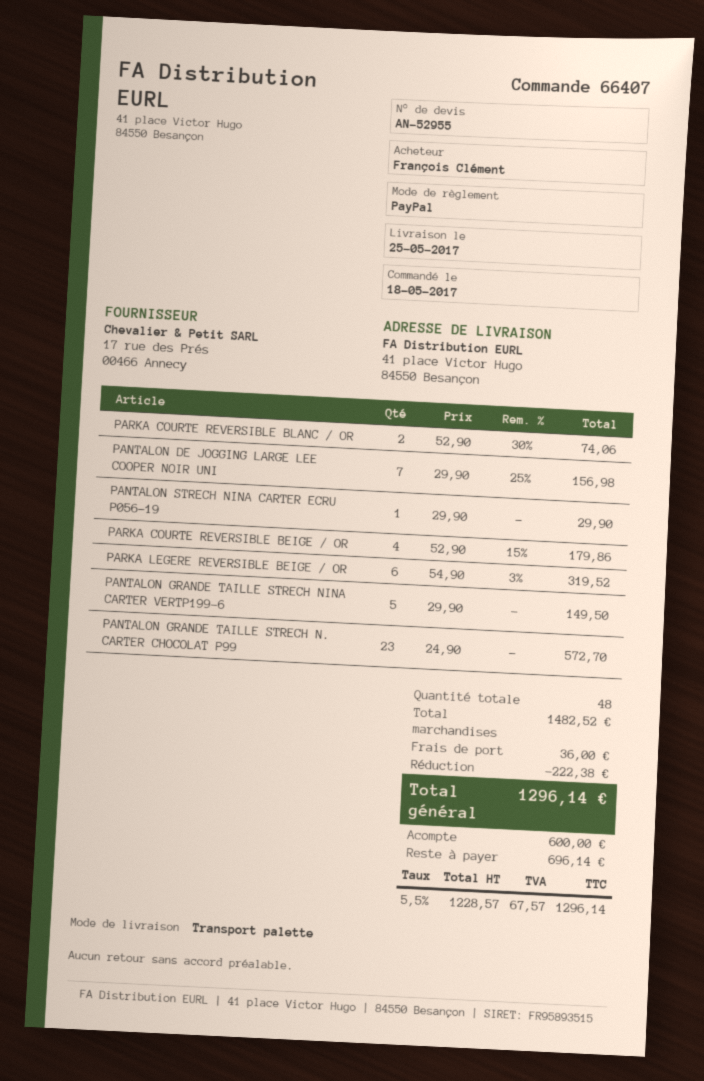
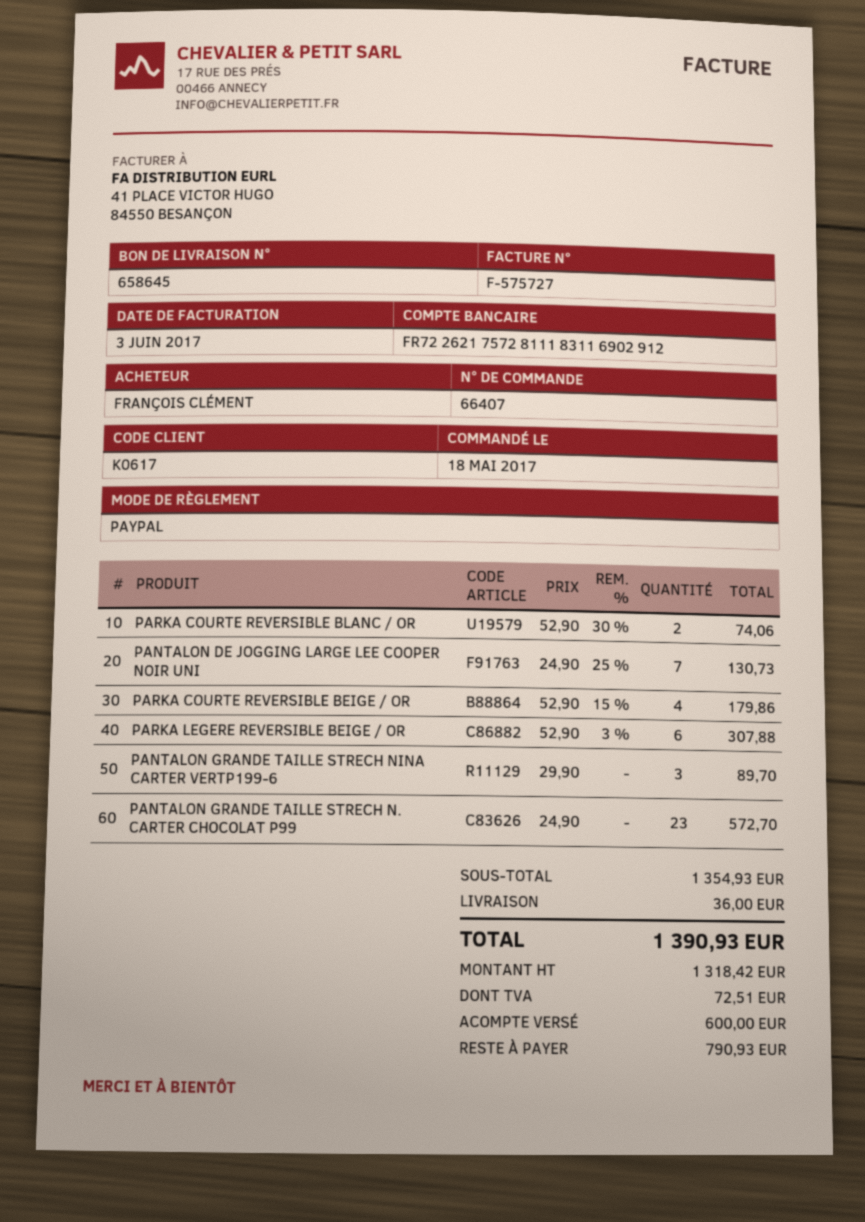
PANTALON DE JOGGING LARGE LEE COOPER NOIR UNI: 7 x 29.90 - 25% = 156.98 -> 7 x 24.90 - 25% = 130.73
PANTALON STRECH NINA CARTER ECRU P056-19: 1 x 29.90 = 29.90 -> none
PARKA LEGERE REVERSIBLE BEIGE / OR: 6 x 54.90 - 3% = 319.52 -> 6 x 52.90 - 3% = 307.88
PANTALON GRANDE TAILLE STRECH NINA CARTER VERTP199-6: 5 x 29.90 = 149.50 -> 3 x 29.90 = 89.70
subtotal: 1482.52 -> 1354.93
discount: 222.38 -> none
net: 1228.57 -> 1318.42
tax: 67.57 -> 72.51
total: 1296.14 -> 1390.93
balance: 696.14 -> 790.93

